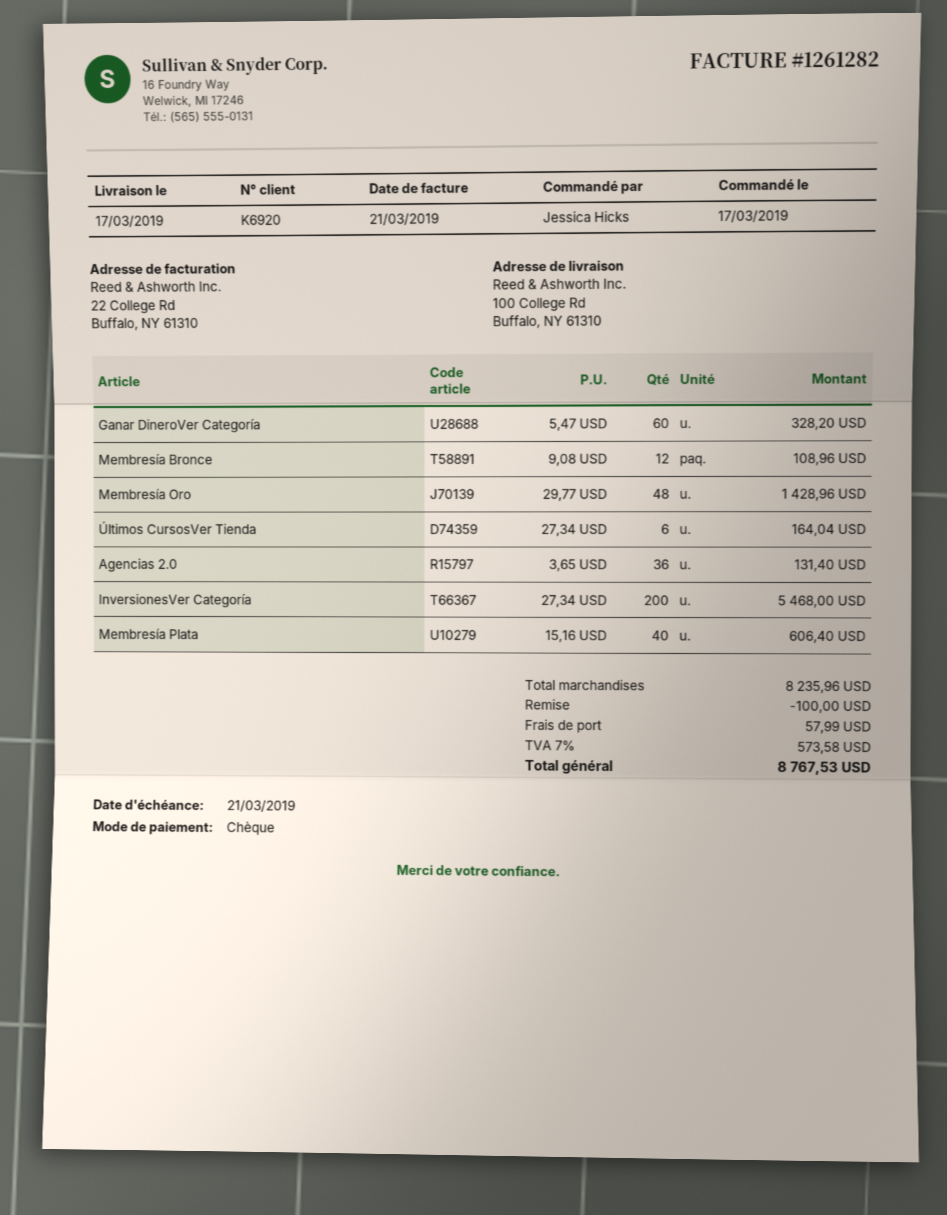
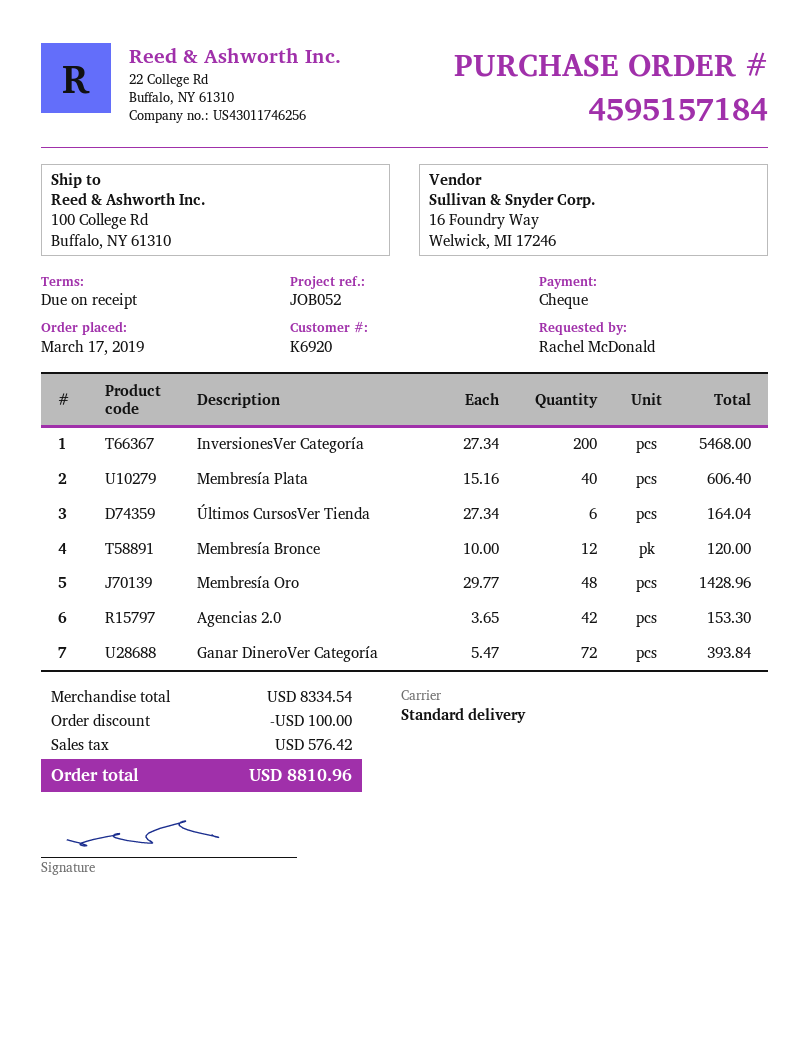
ordered by: Jessica Hicks -> Rachel McDonald
Ganar DineroVer Categoría: 60 x 5.47 = 328.20 -> 72 x 5.47 = 393.84
Membresía Bronce: 12 x 9.08 = 108.96 -> 12 x 10.00 = 120.00
Agencias 2.0: 36 x 3.65 = 131.40 -> 42 x 3.65 = 153.30
subtotal: 8235.96 -> 8334.54
shipping: 57.99 -> none
tax: 573.58 -> 576.42
total: 8767.53 -> 8810.96

